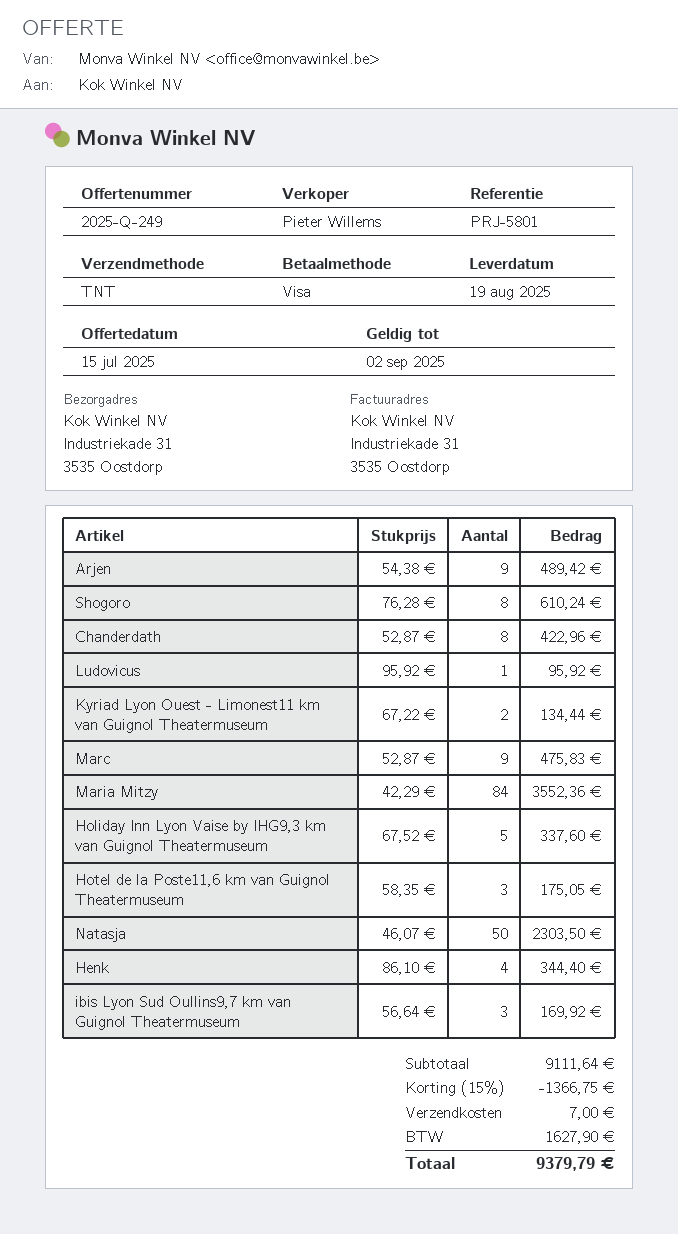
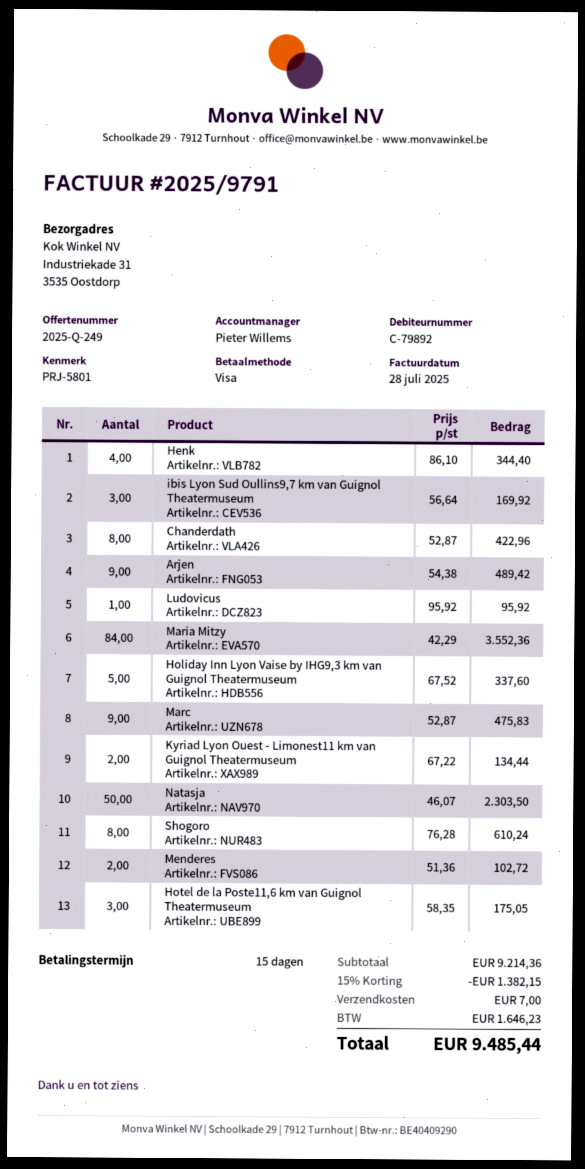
Menderes: none -> 2 x 51.36 = 102.72
subtotal: 9111.64 -> 9214.36
discount: 15% = 1366.75 -> 15% = 1382.15
tax: 1627.90 -> 1646.23
total: 9379.79 -> 9485.44

